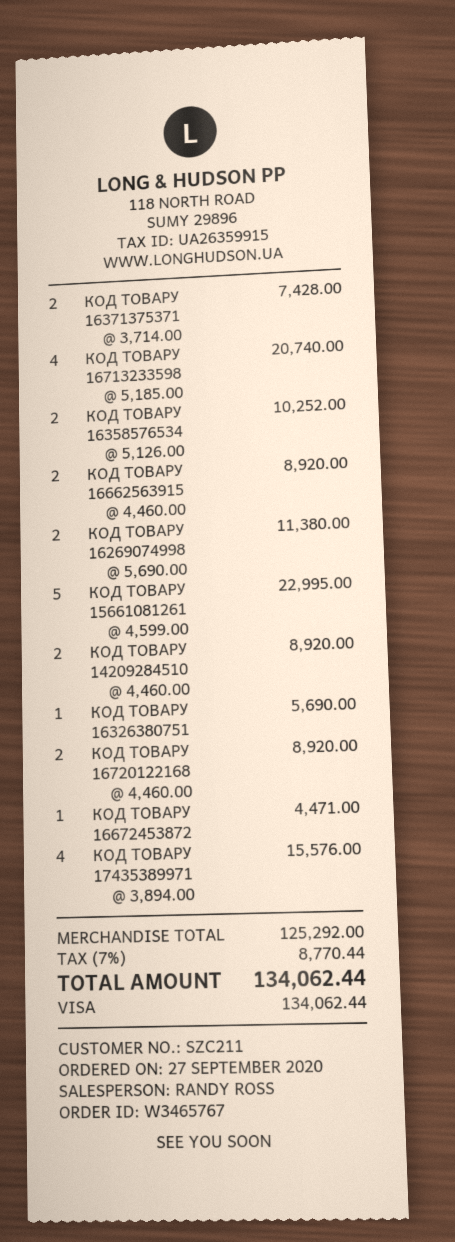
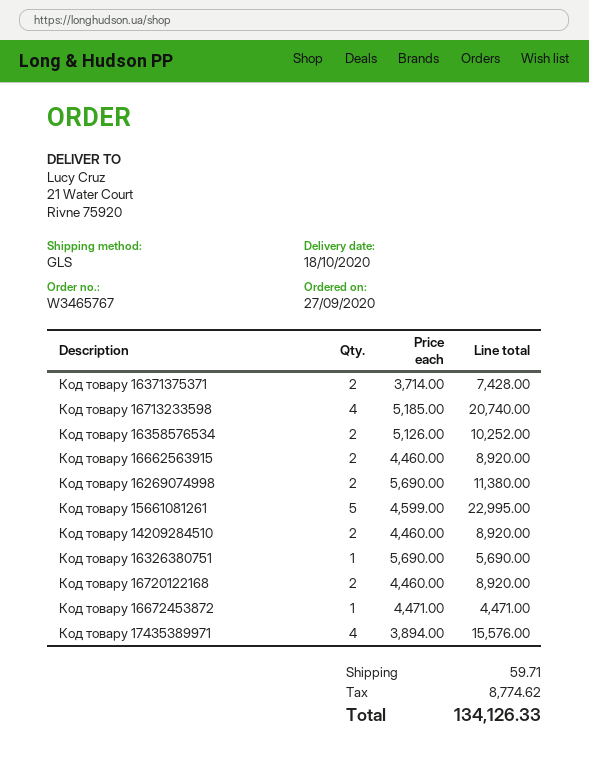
shipping: none -> 59.71
tax: 8770.44 -> 8774.62
total: 134062.44 -> 134126.33

